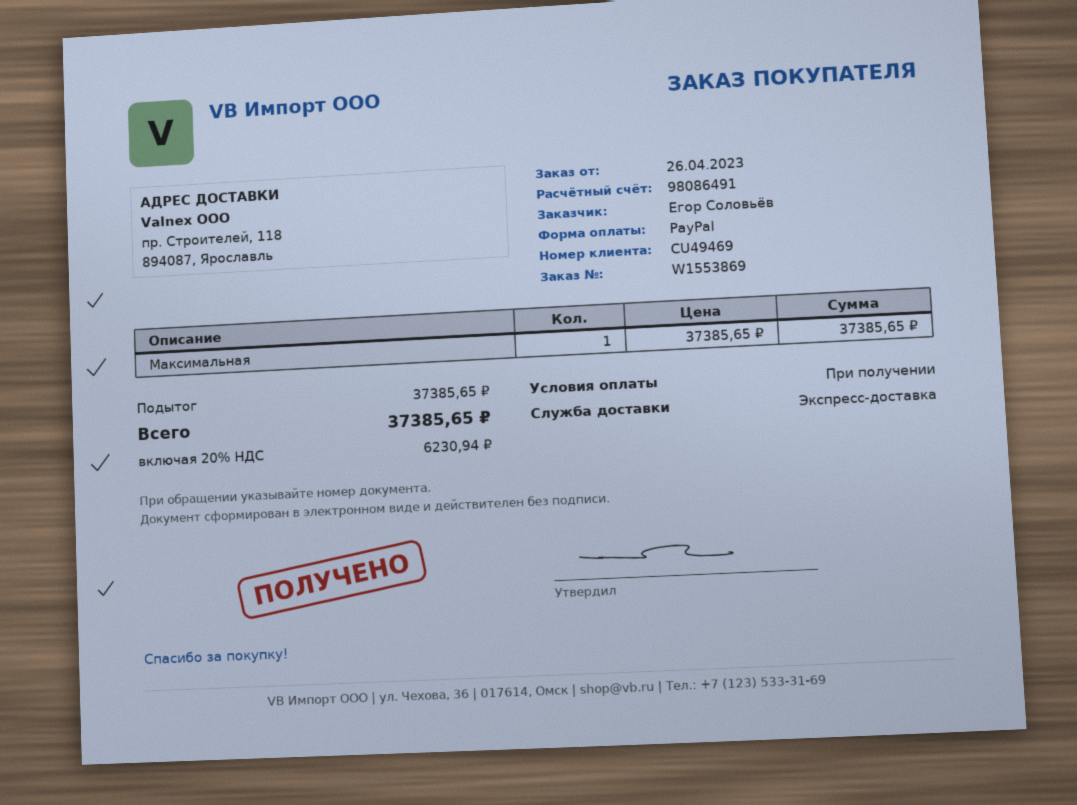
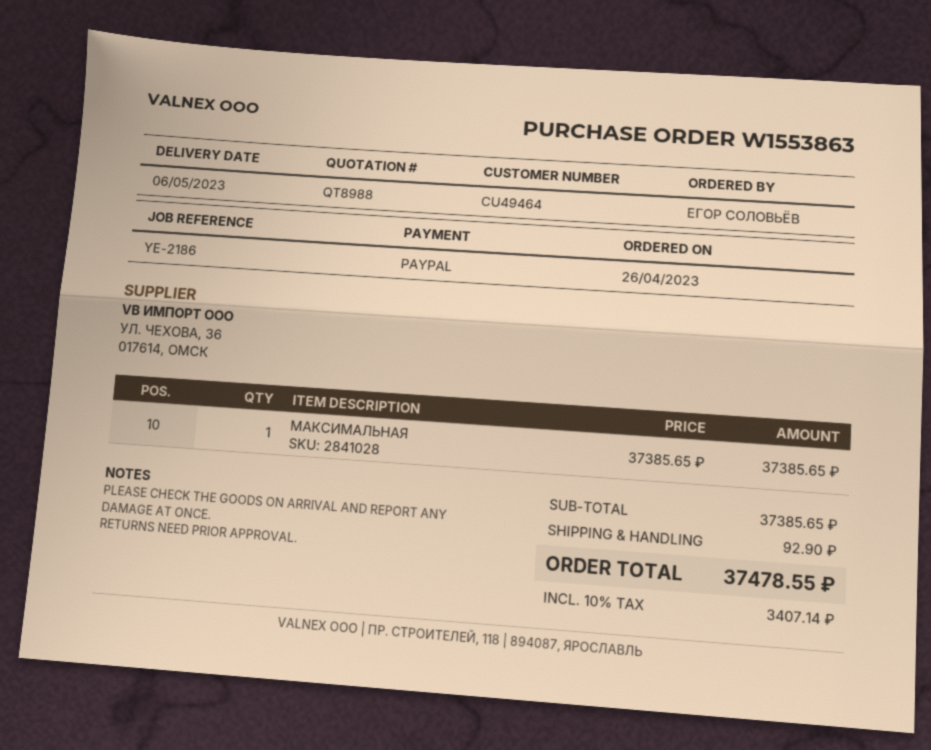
order number: W1553869 -> W1553863
customer number: CU49469 -> CU49464
shipping: none -> 92.90
tax: 20% = 6230.94 -> 10% = 3407.14
total: 37385.65 -> 37478.55

